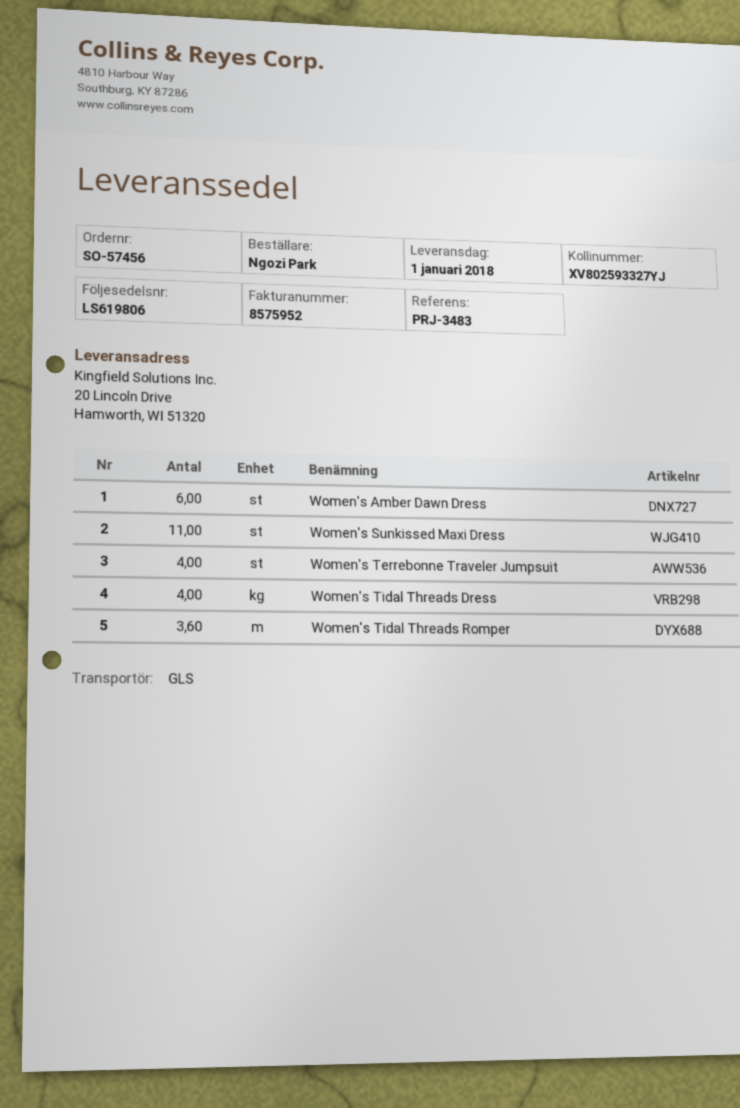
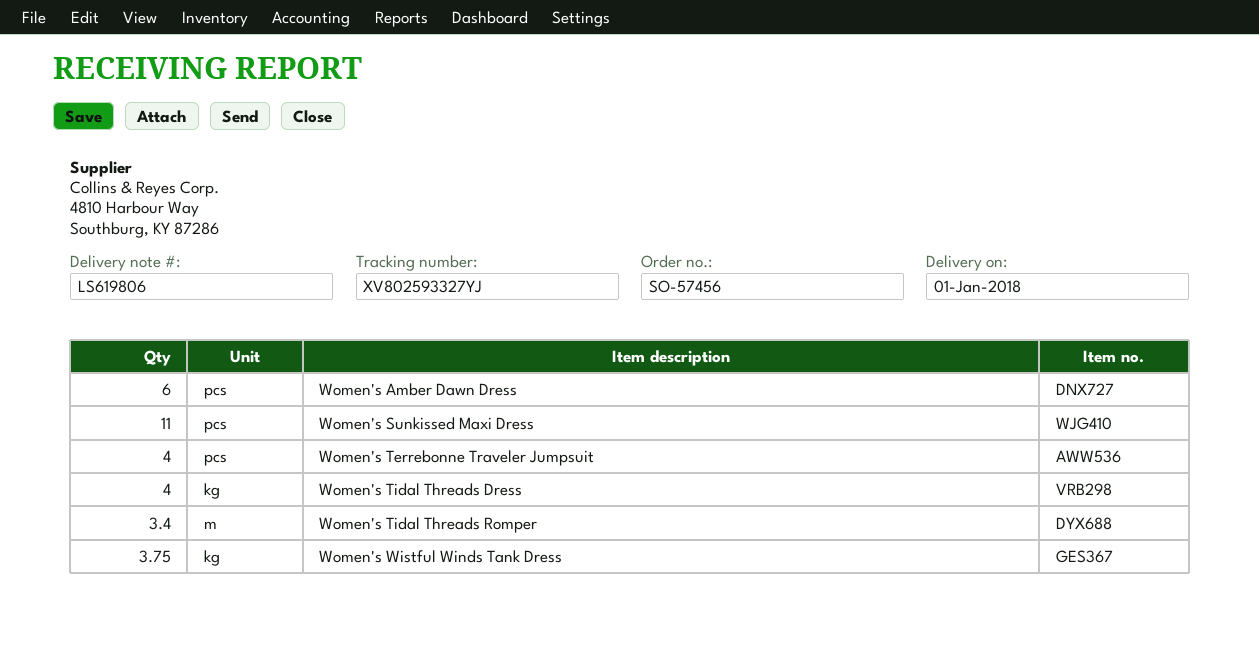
Women's Tidal Threads Romper: 3.6 -> 3.4
Women's Wistful Winds Tank Dress: none -> 3.75

